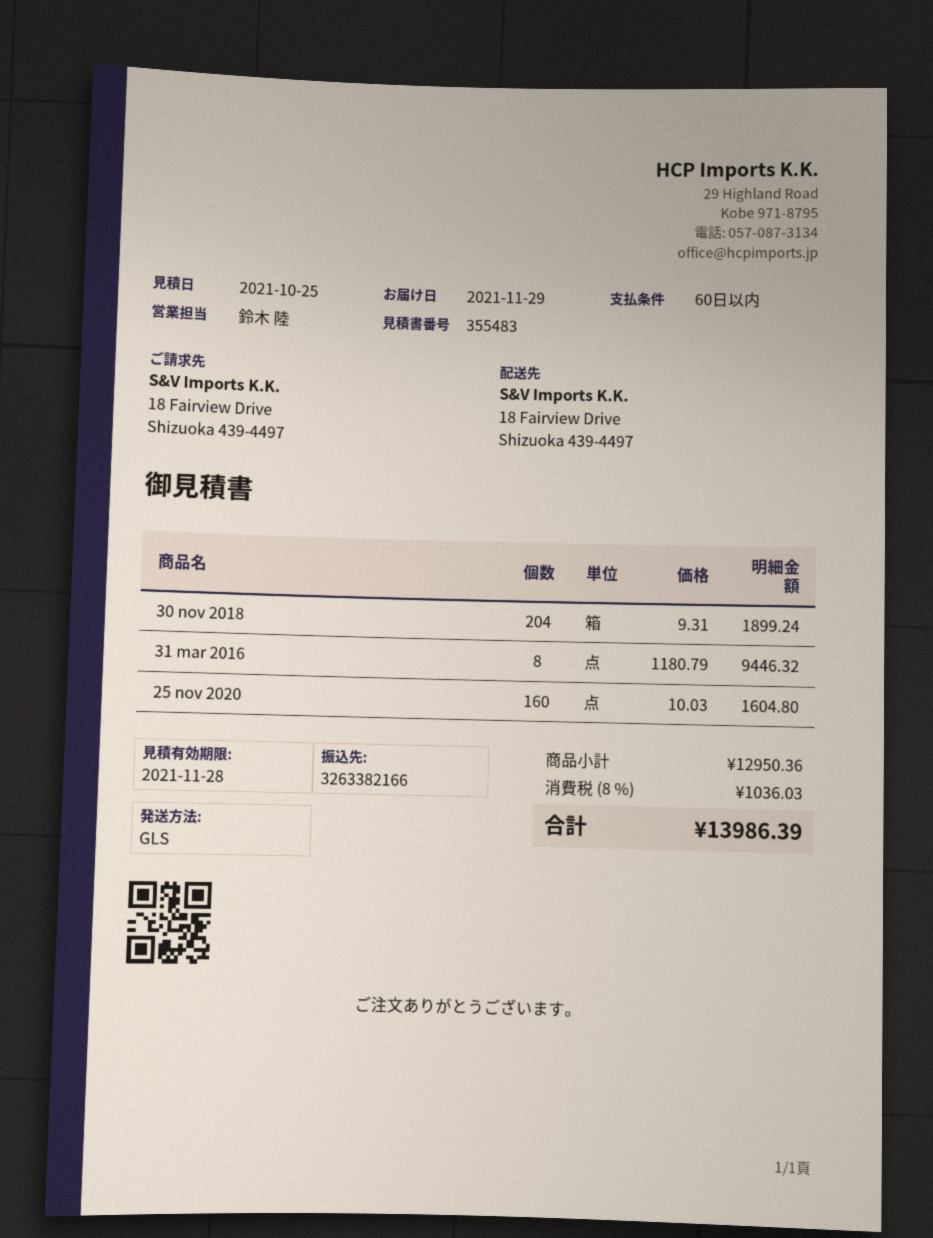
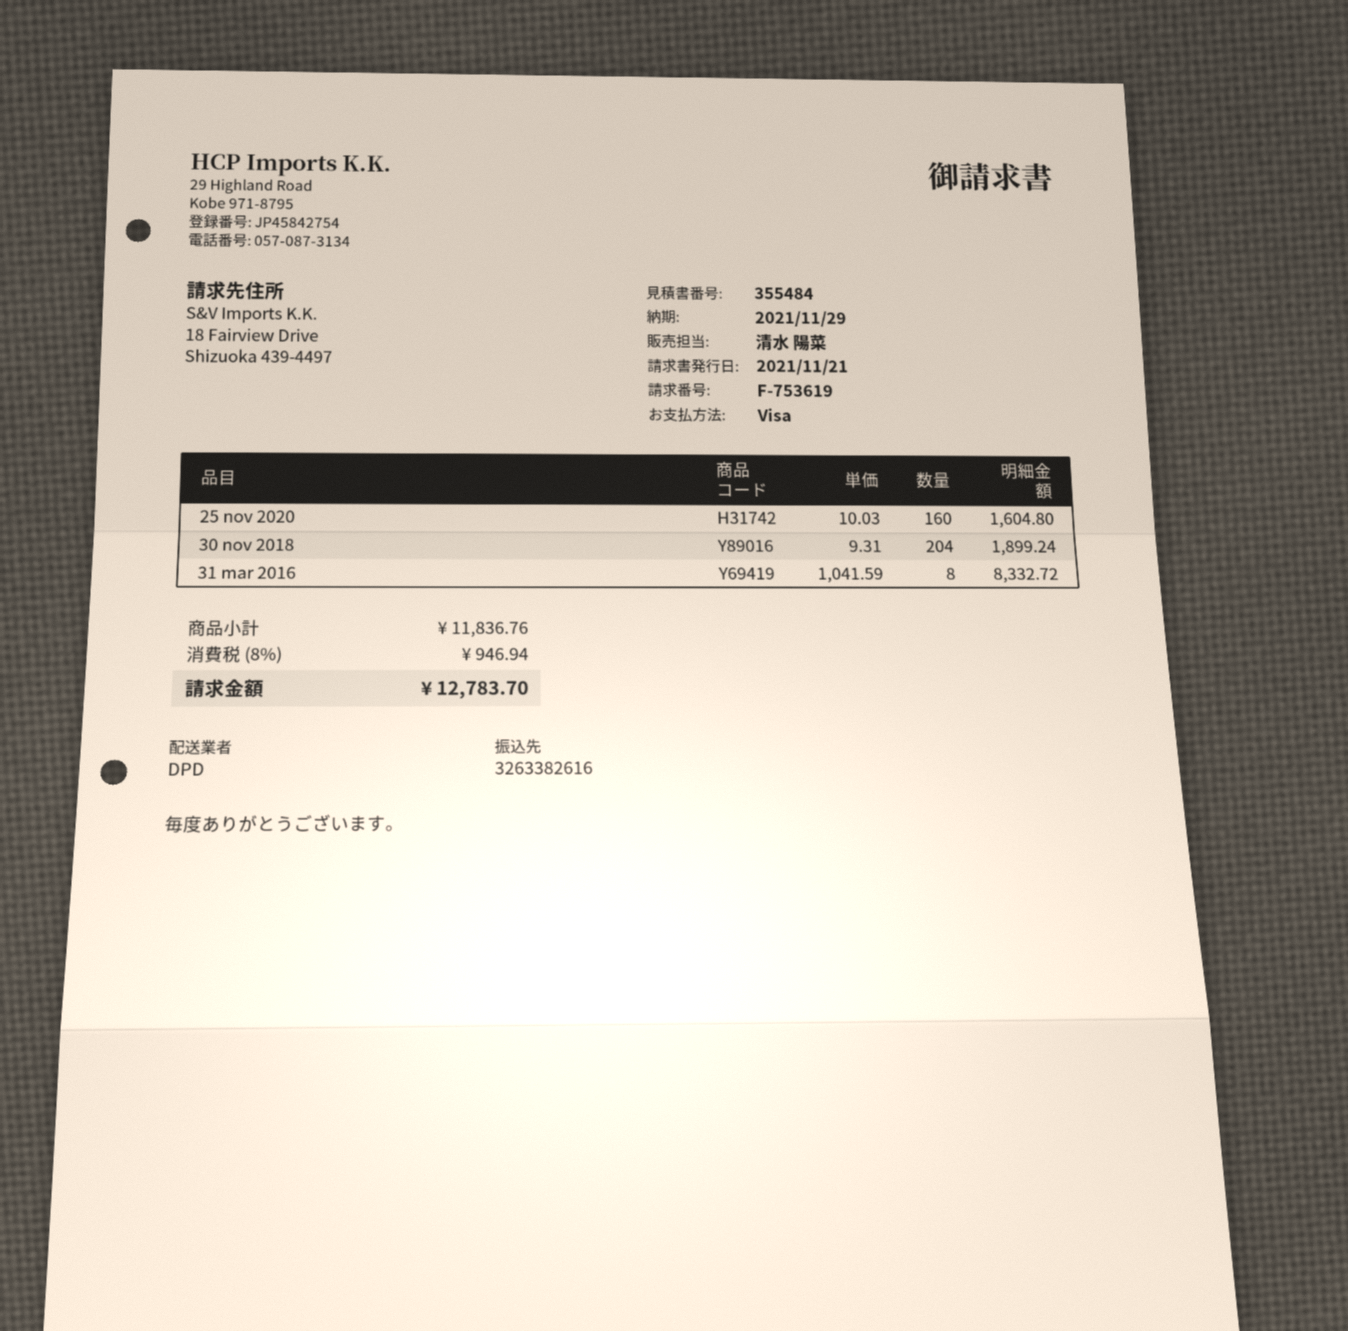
quote number: 355483 -> 355484
sales rep: 鈴木 陸 -> 清水 陽菜
bank account: 3263382166 -> 3263382616
shipping method: GLS -> DPD
31 mar 2016: 8 x 1180.79 = 9446.32 -> 8 x 1041.59 = 8332.72
subtotal: 12950.36 -> 11836.76
tax: 8% = 1036.03 -> 8% = 946.94
total: 13986.39 -> 12783.70

